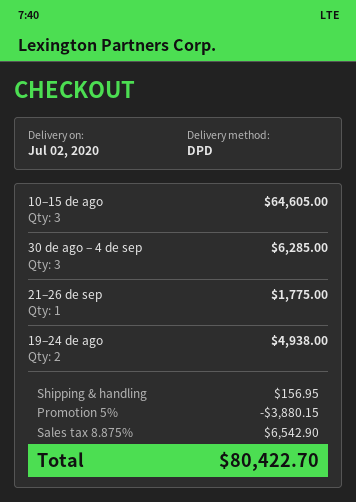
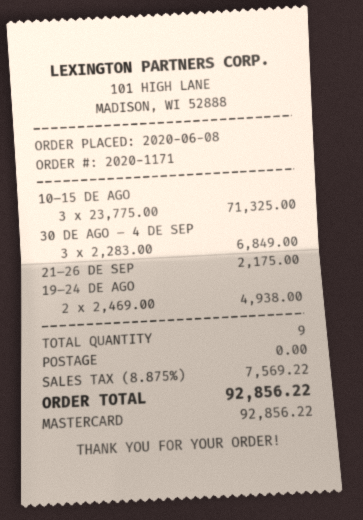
10–15 de ago: 3 for 64605.00 -> 3 for 71325.00
30 de ago – 4 de sep: 3 for 6285.00 -> 3 for 6849.00
21–26 de sep: 1 for 1775.00 -> 1 for 2175.00
discount: 5% = 3880.15 -> none
shipping: 156.95 -> 0.00
tax: 8.875% = 6542.90 -> 8.875% = 7569.22
total: 80422.70 -> 92856.22

